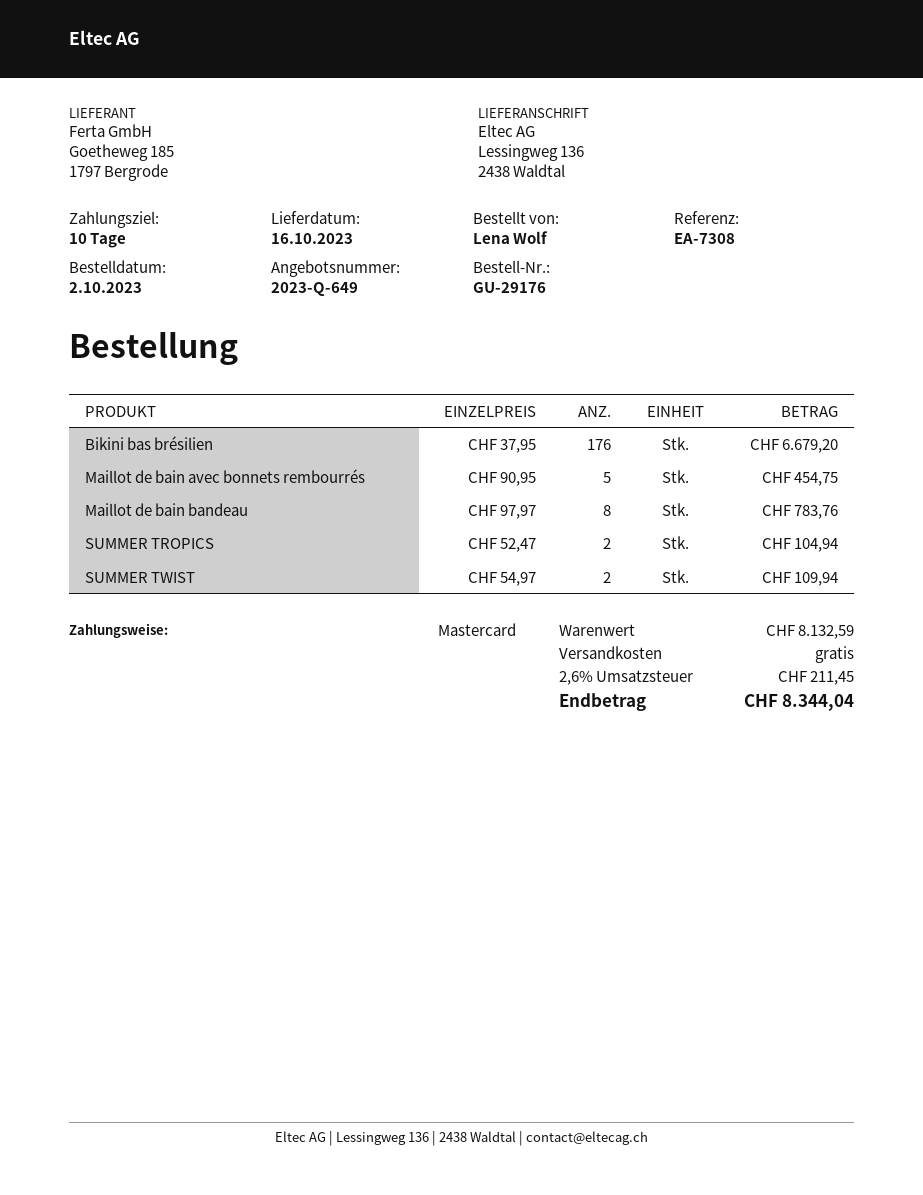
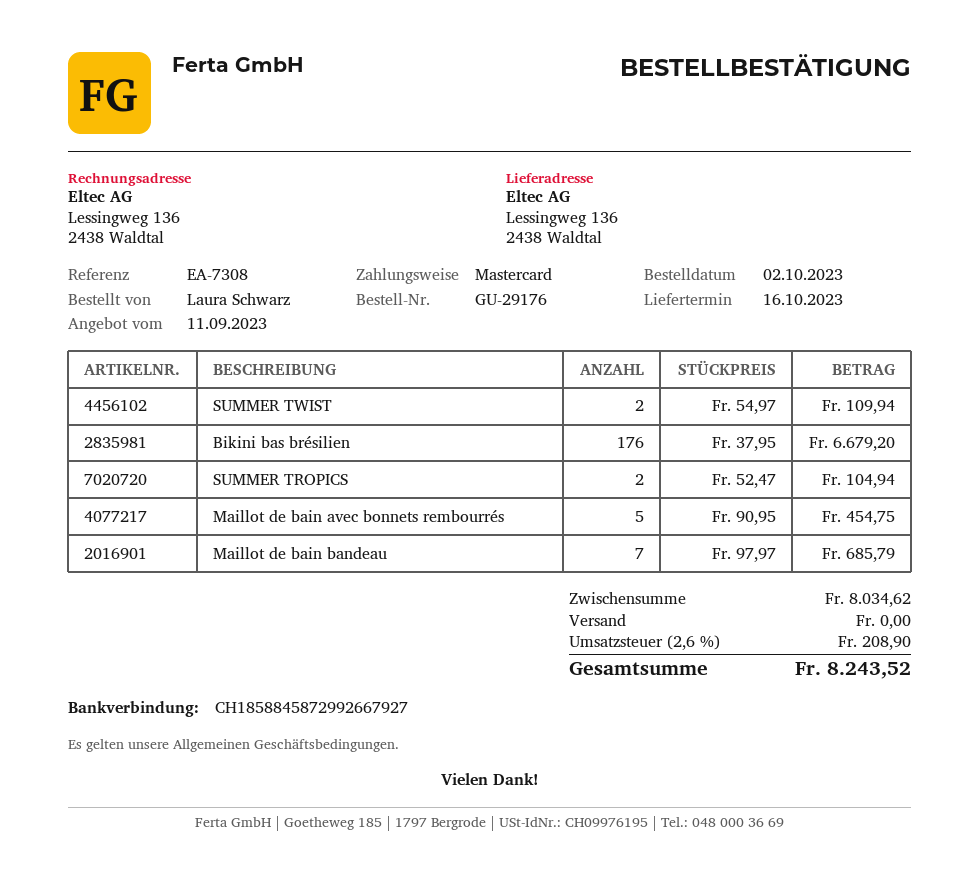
ordered by: Lena Wolf -> Laura Schwarz
Maillot de bain bandeau: 8 x 97.97 = 783.76 -> 7 x 97.97 = 685.79
subtotal: 8132.59 -> 8034.62
tax: 2.6% = 211.45 -> 2.6% = 208.90
total: 8344.04 -> 8243.52

